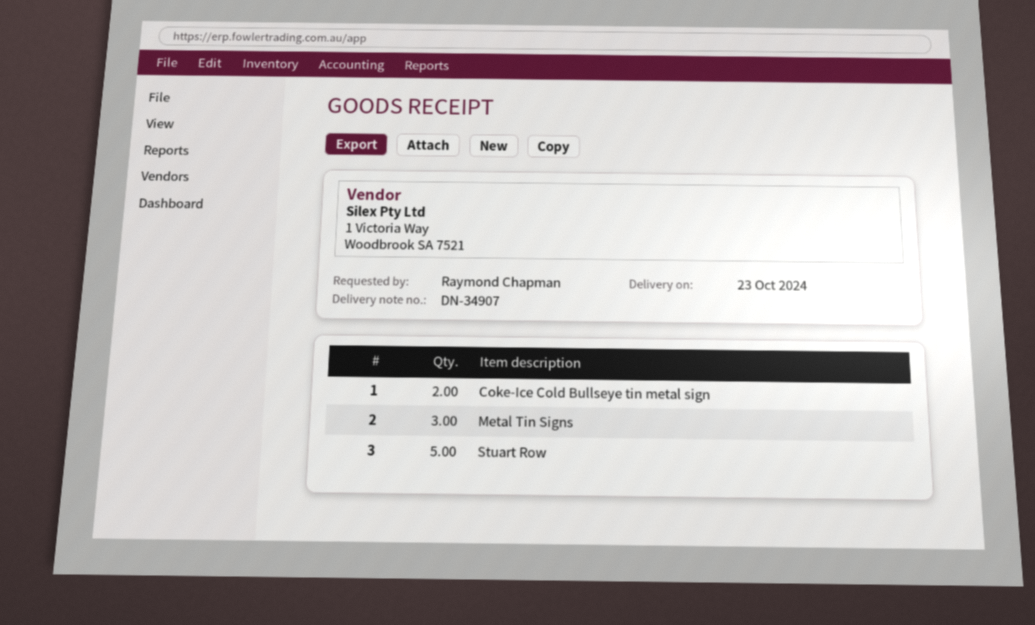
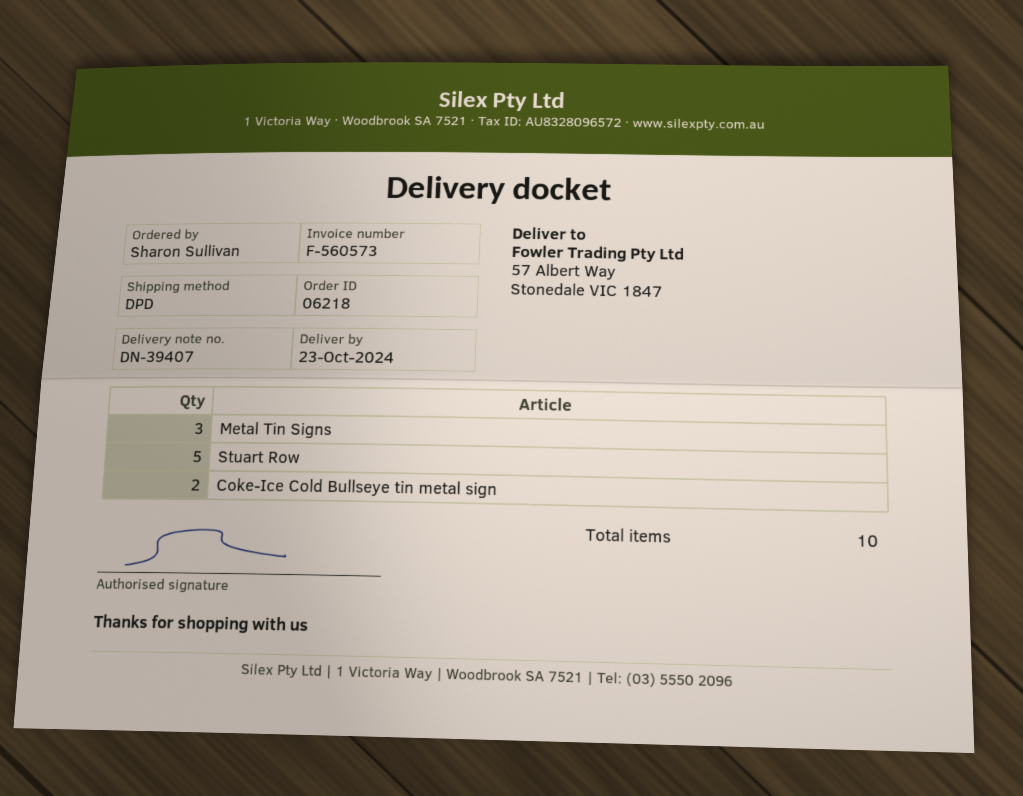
delivery note number: DN-34907 -> DN-39407
ordered by: Raymond Chapman -> Sharon Sullivan

